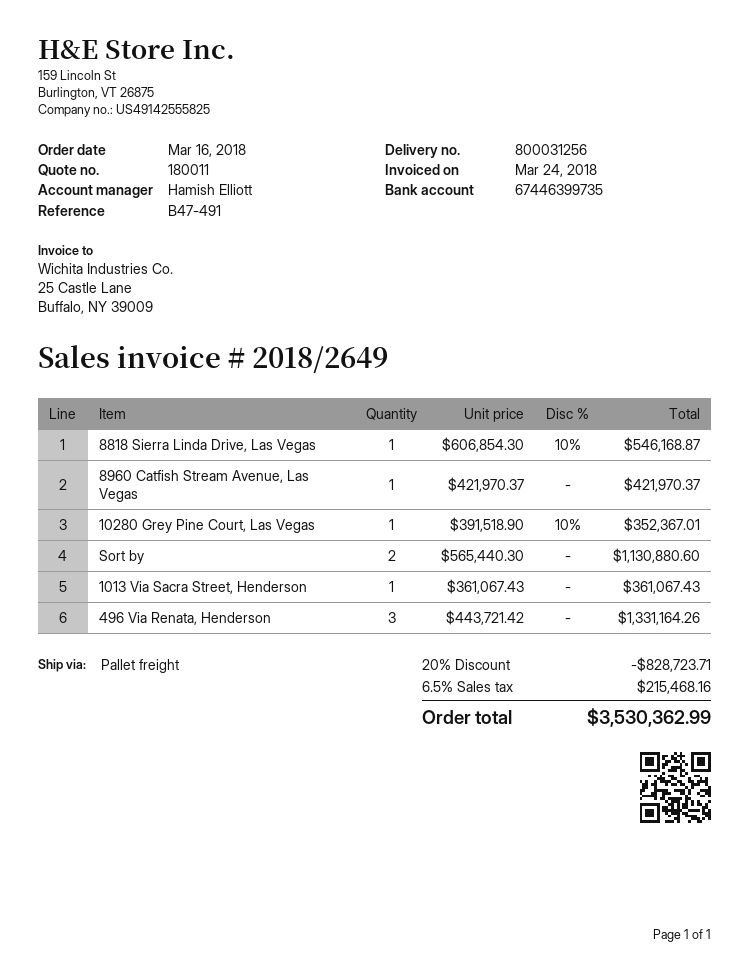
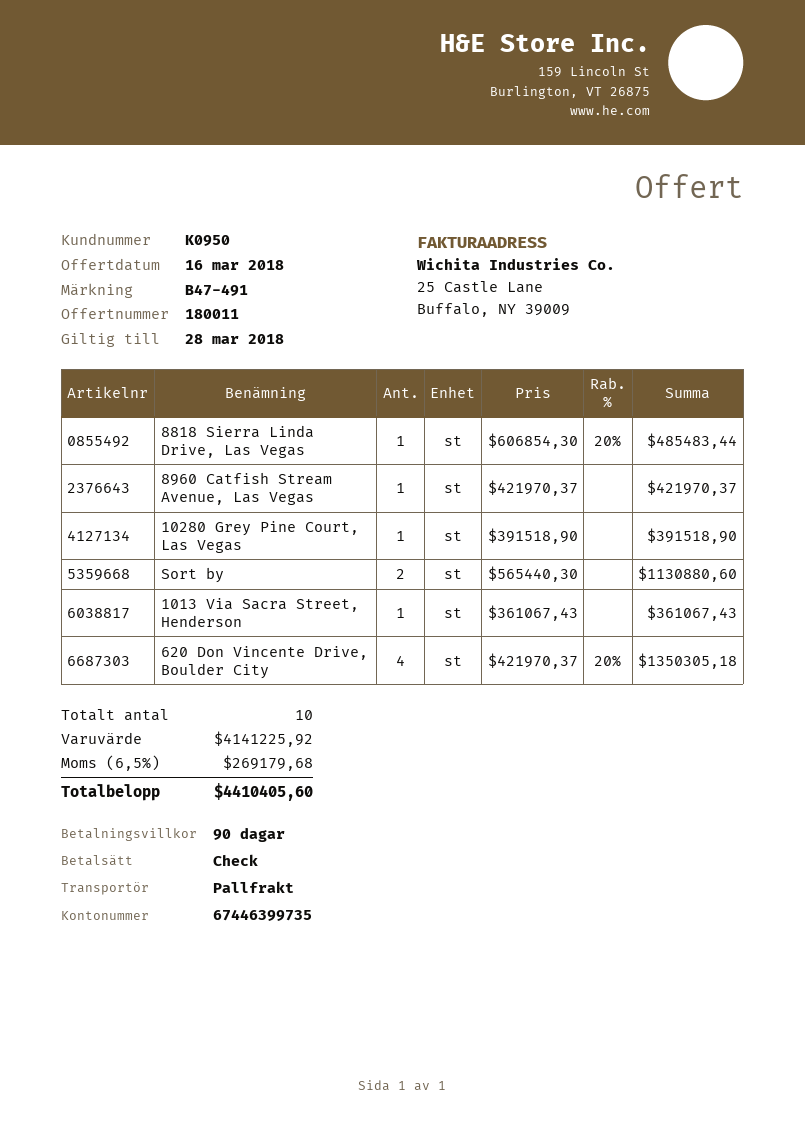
8818 Sierra Linda Drive, Las Vegas: 1 x 606854.30 - 10% = 546168.87 -> 1 x 606854.30 - 20% = 485483.44
10280 Grey Pine Court, Las Vegas: 1 x 391518.90 - 10% = 352367.01 -> 1 x 391518.90 = 391518.90
496 Via Renata, Henderson: 3 x 443721.42 = 1331164.26 -> none
620 Don Vincente Drive, Boulder City: none -> 4 x 421970.37 - 20% = 1350305.18
discount: 20% = 828723.71 -> none
tax: 6.5% = 215468.16 -> 6.5% = 269179.68
total: 3530362.99 -> 4410405.60

